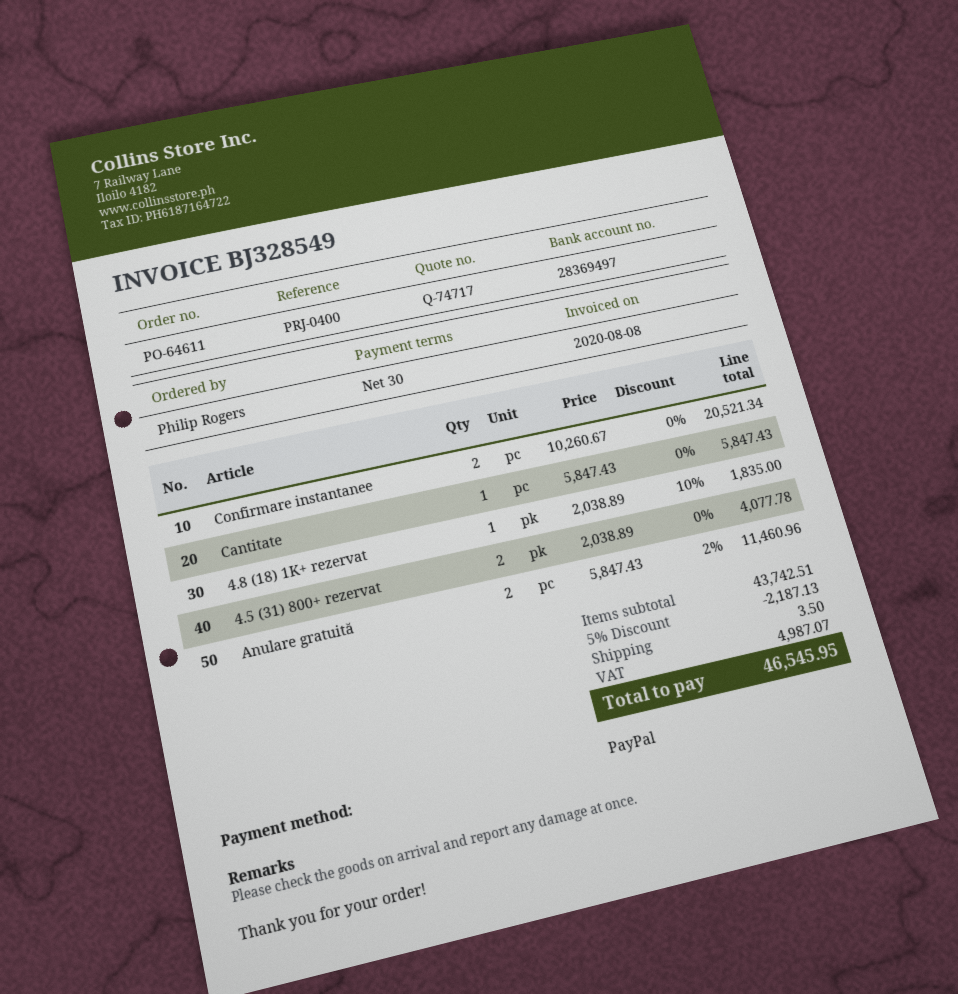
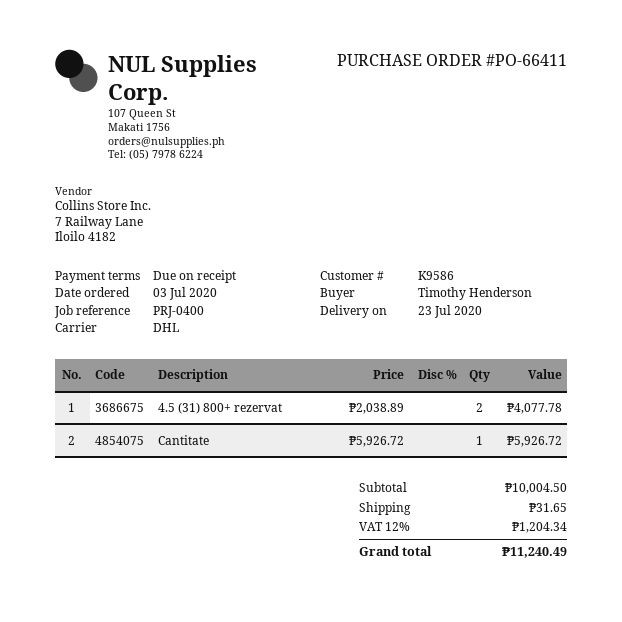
order number: PO-64611 -> PO-66411
payment terms: 30 days -> on receipt
ordered by: Philip Rogers -> Timothy Henderson
Confirmare instantanee: 2 x 10260.67 = 20521.34 -> none
Cantitate: 1 x 5847.43 = 5847.43 -> 1 x 5926.72 = 5926.72
4.8 (18) 1K+ rezervat: 1 x 2038.89 - 10% = 1835.00 -> none
Anulare gratuită: 2 x 5847.43 - 2% = 11460.96 -> none
subtotal: 43742.51 -> 10004.50
discount: 5% = 2187.13 -> none
shipping: 3.50 -> 31.65
tax: 4987.07 -> 1204.34
total: 46545.95 -> 11240.49

